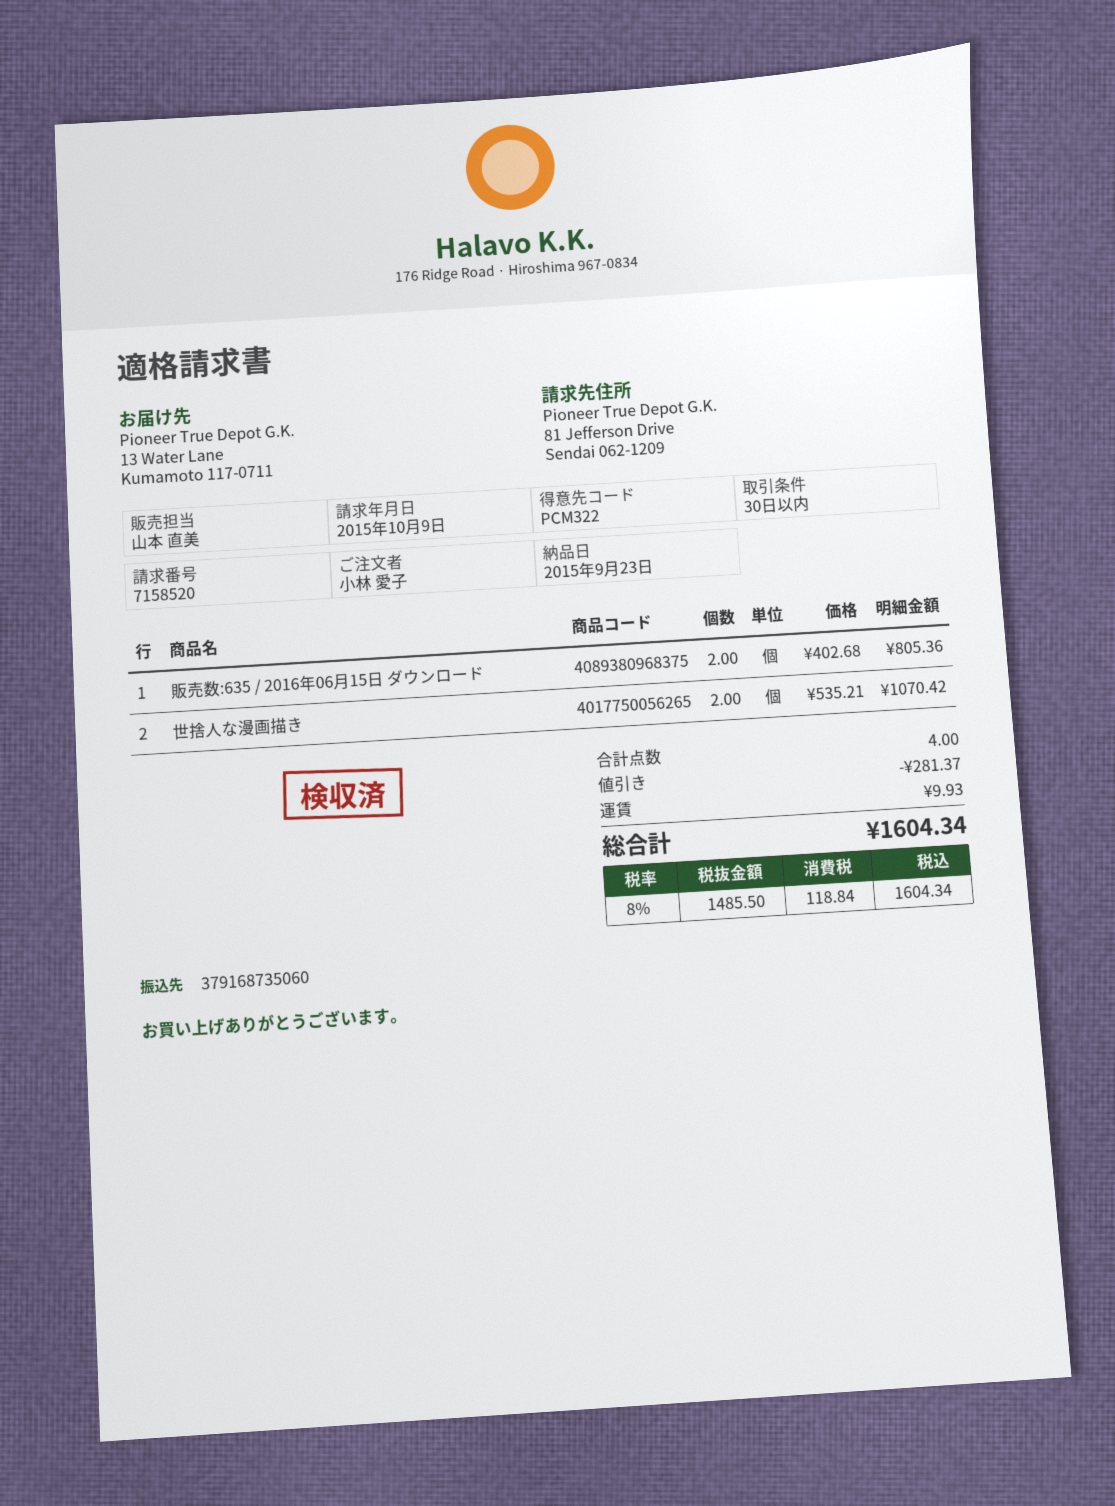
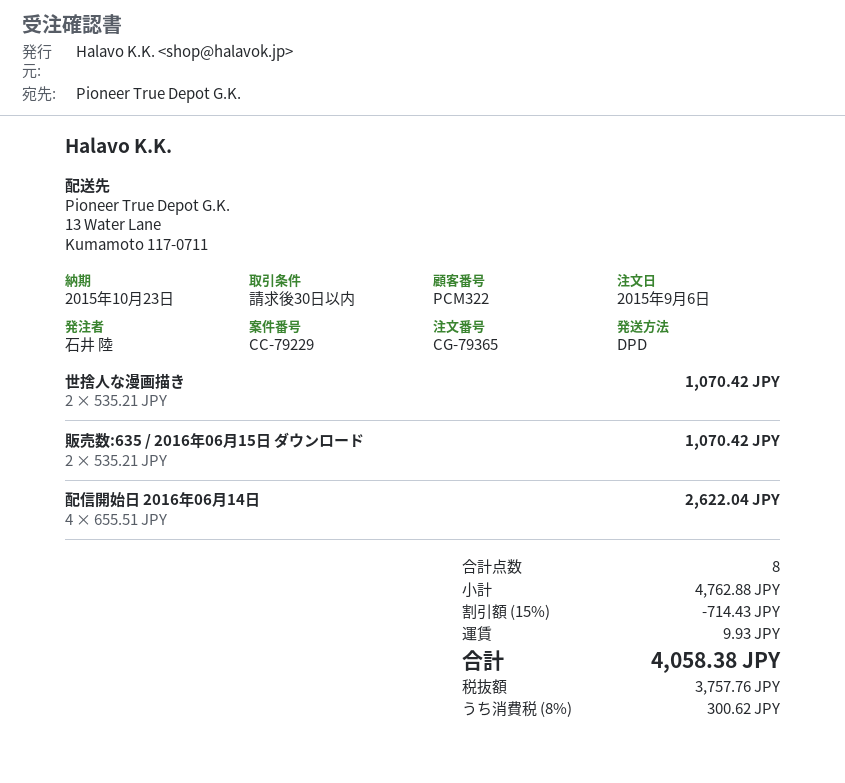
delivery date: 2015-09-23 -> 2015-10-23
ordered by: 小林 愛子 -> 石井 陸
販売数:635 / 2016年06月15日 ダウンロード: 2 x 402.68 = 805.36 -> 2 x 535.21 = 1070.42
配信開始日 2016年06月14日: none -> 4 x 655.51 = 2622.04
total quantity: 4 -> 8
discount: 281.37 -> 714.43
net: 1485.50 -> 3757.76
tax: 8% = 118.84 -> 8% = 300.62
total: 1604.34 -> 4058.38

